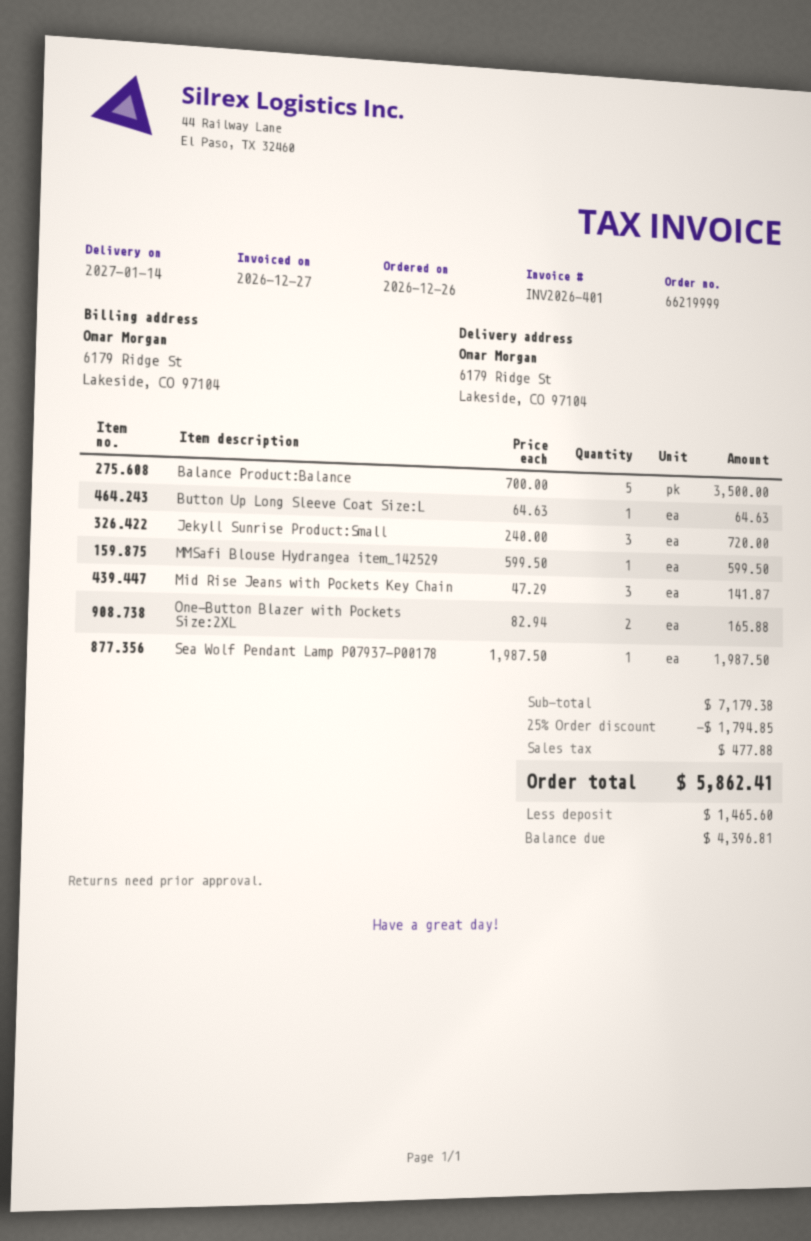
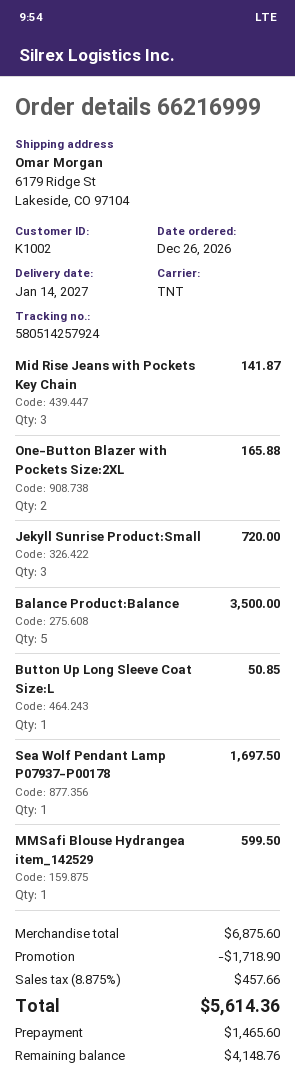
order number: 66219999 -> 66216999
Button Up Long Sleeve Coat Size:L: 1 for 64.63 -> 1 for 50.85
Sea Wolf Pendant Lamp P07937-P00178: 1 for 1987.50 -> 1 for 1697.50
subtotal: 7179.38 -> 6875.60
discount: 1794.85 -> 1718.90
tax: 477.88 -> 457.66
total: 5862.41 -> 5614.36
balance: 4396.81 -> 4148.76

